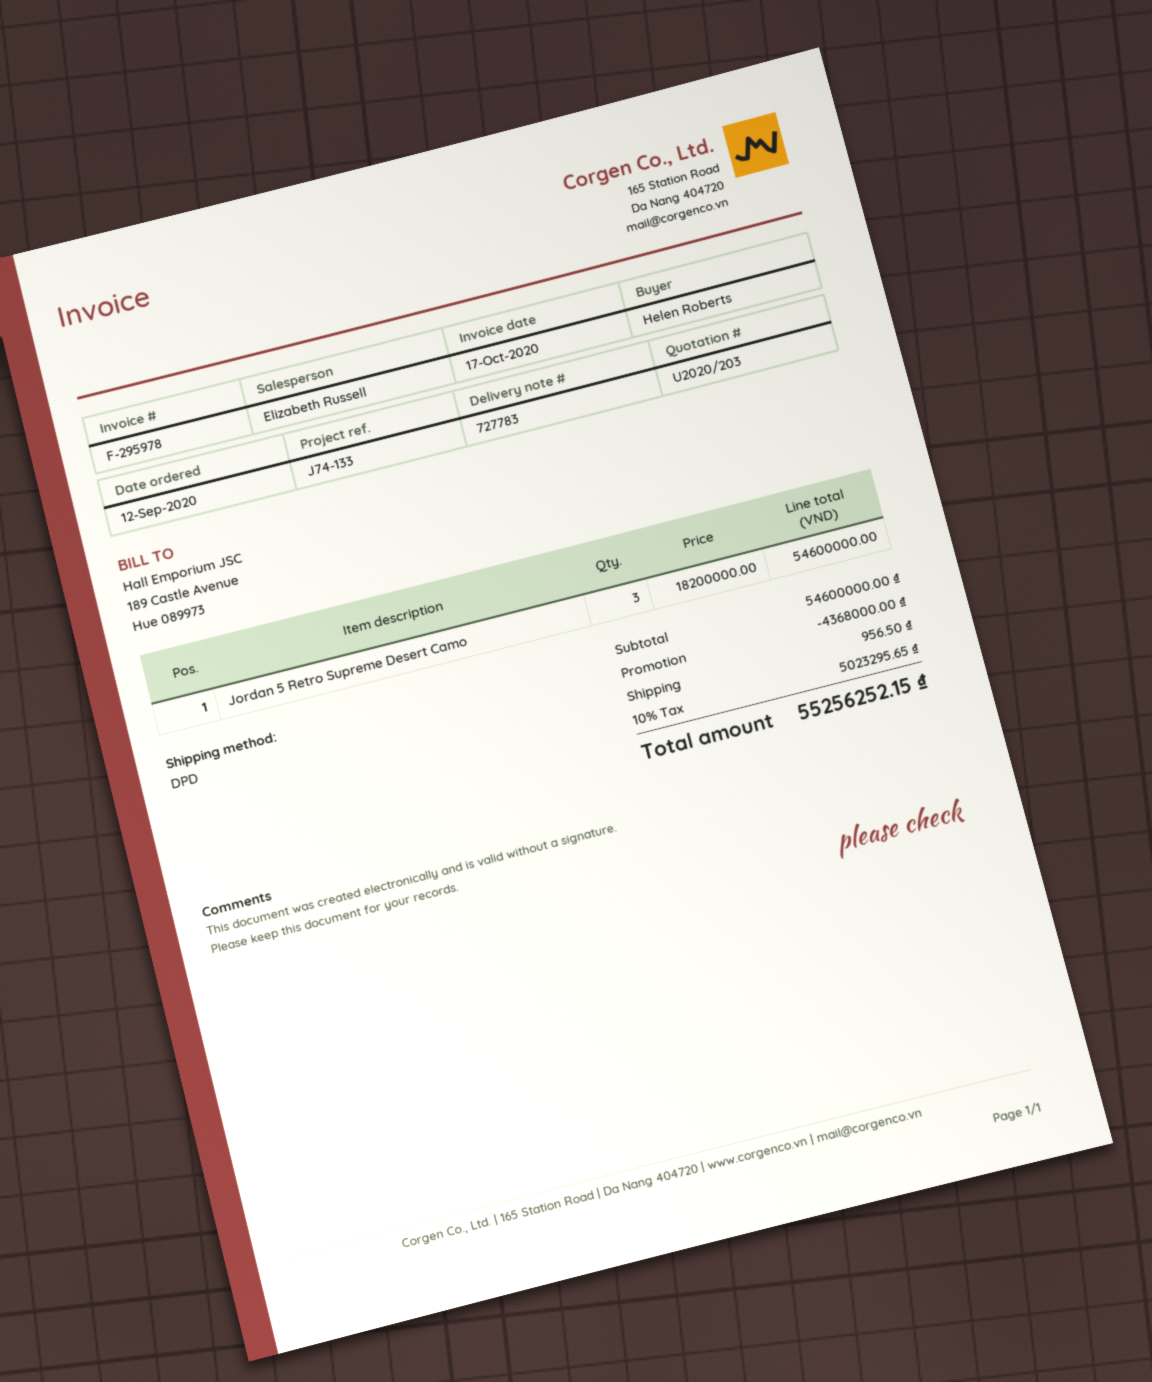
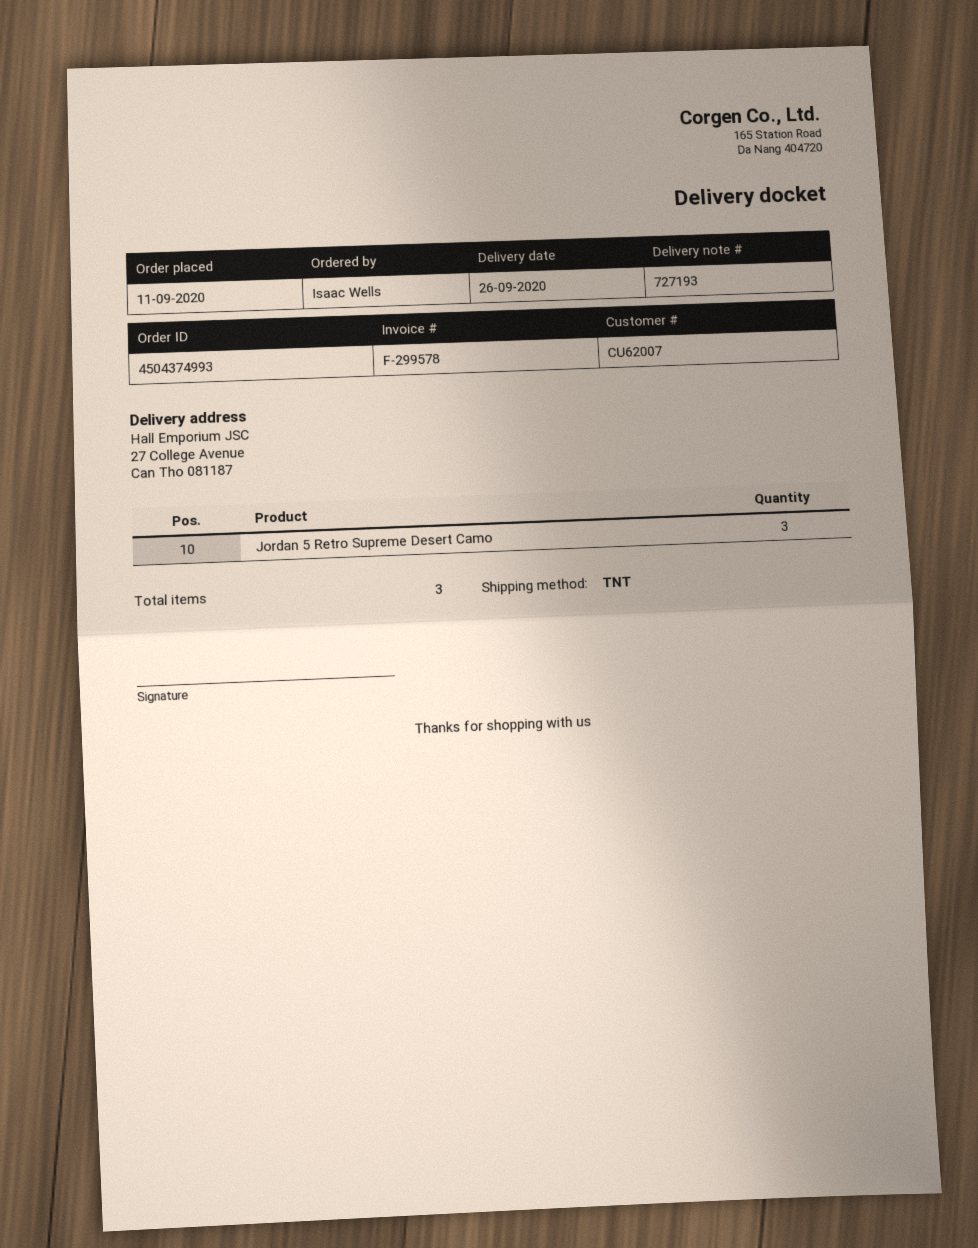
order date: 2020-09-12 -> 2020-09-11
delivery note number: 727783 -> 727193
invoice number: F-295978 -> F-299578
ordered by: Helen Roberts -> Isaac Wells
shipping method: DPD -> TNT

